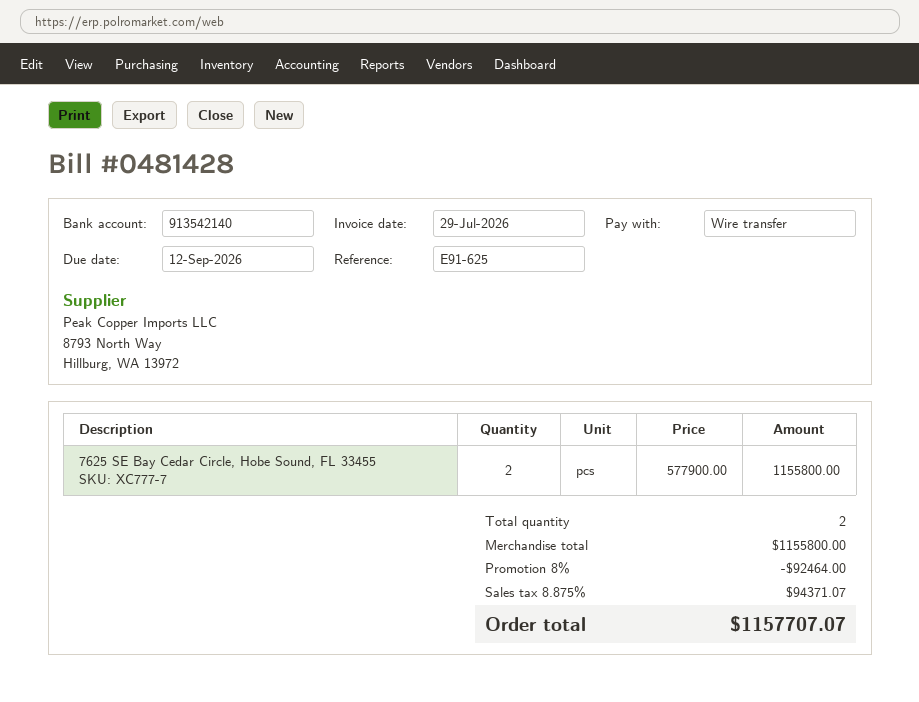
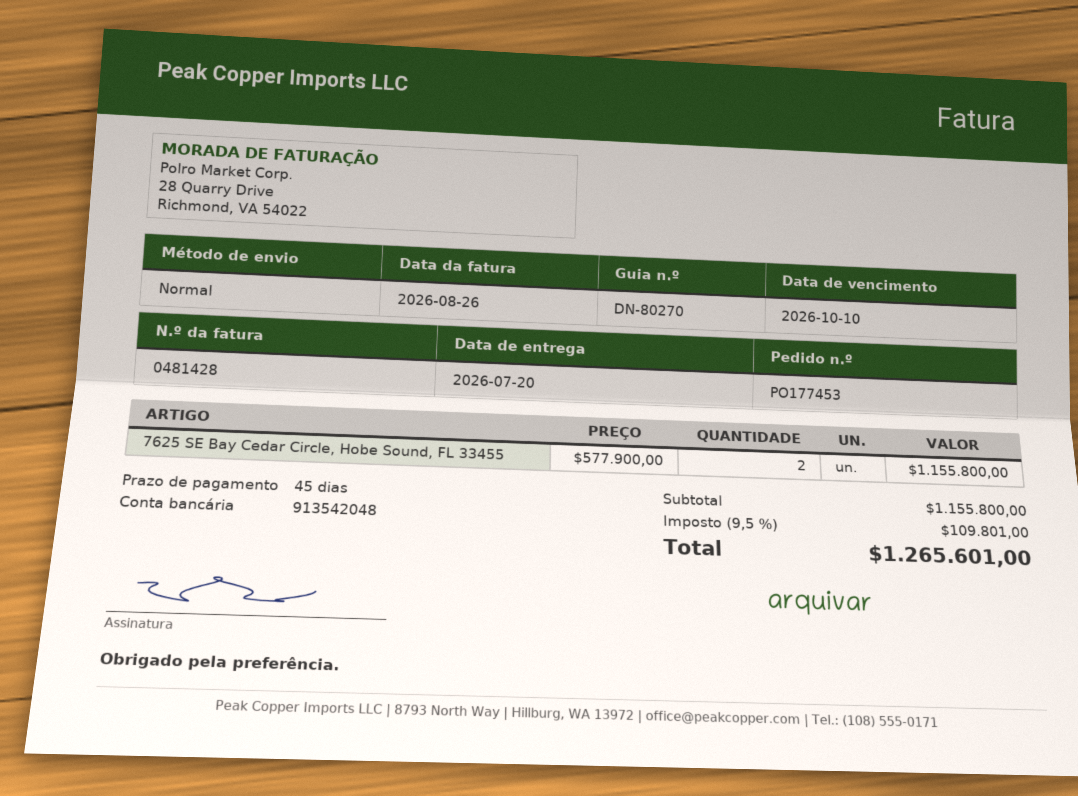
invoice date: 2026-07-29 -> 2026-08-26
due date: 2026-09-12 -> 2026-10-10
bank account: 913542140 -> 913542048
discount: 8% = 92464.00 -> none
tax: 8.875% = 94371.07 -> 9.5% = 109801.00
total: 1157707.07 -> 1265601.00

